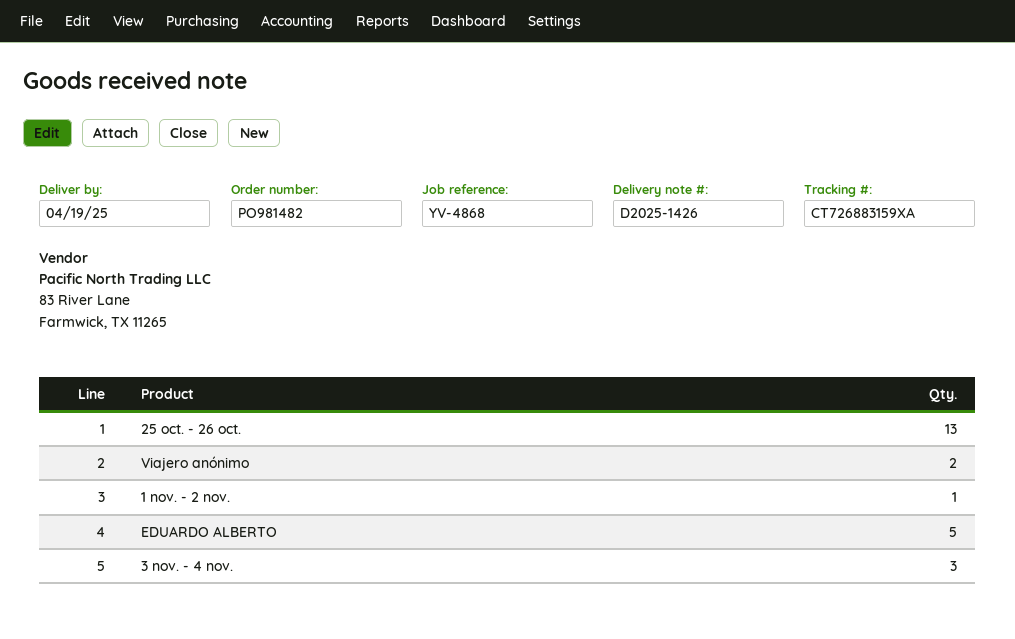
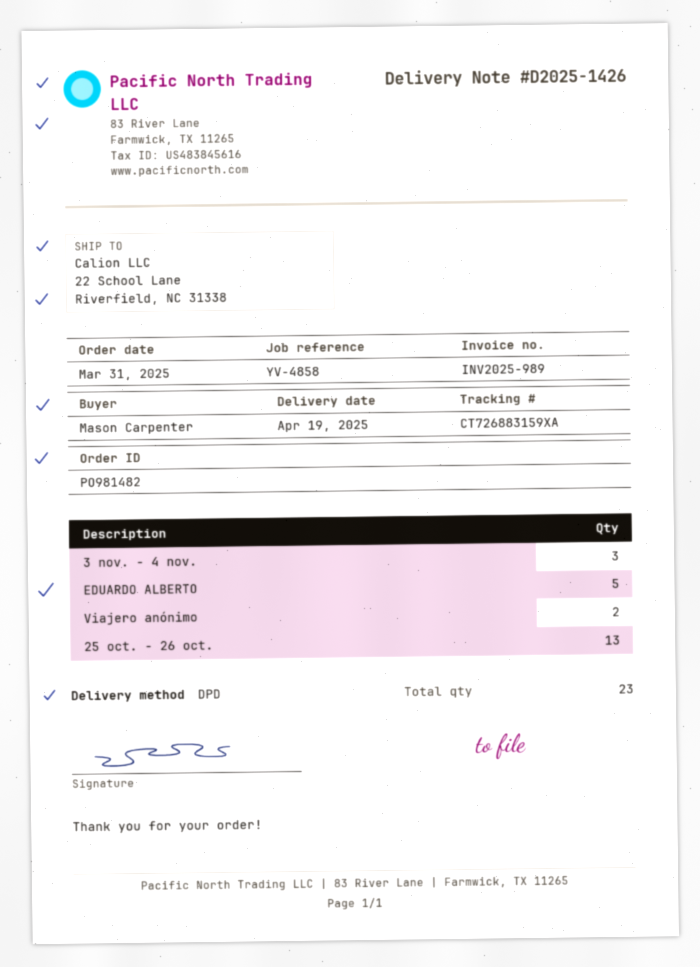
reference: YV-4868 -> YV-4858
1 nov. - 2 nov.: 1 -> none

